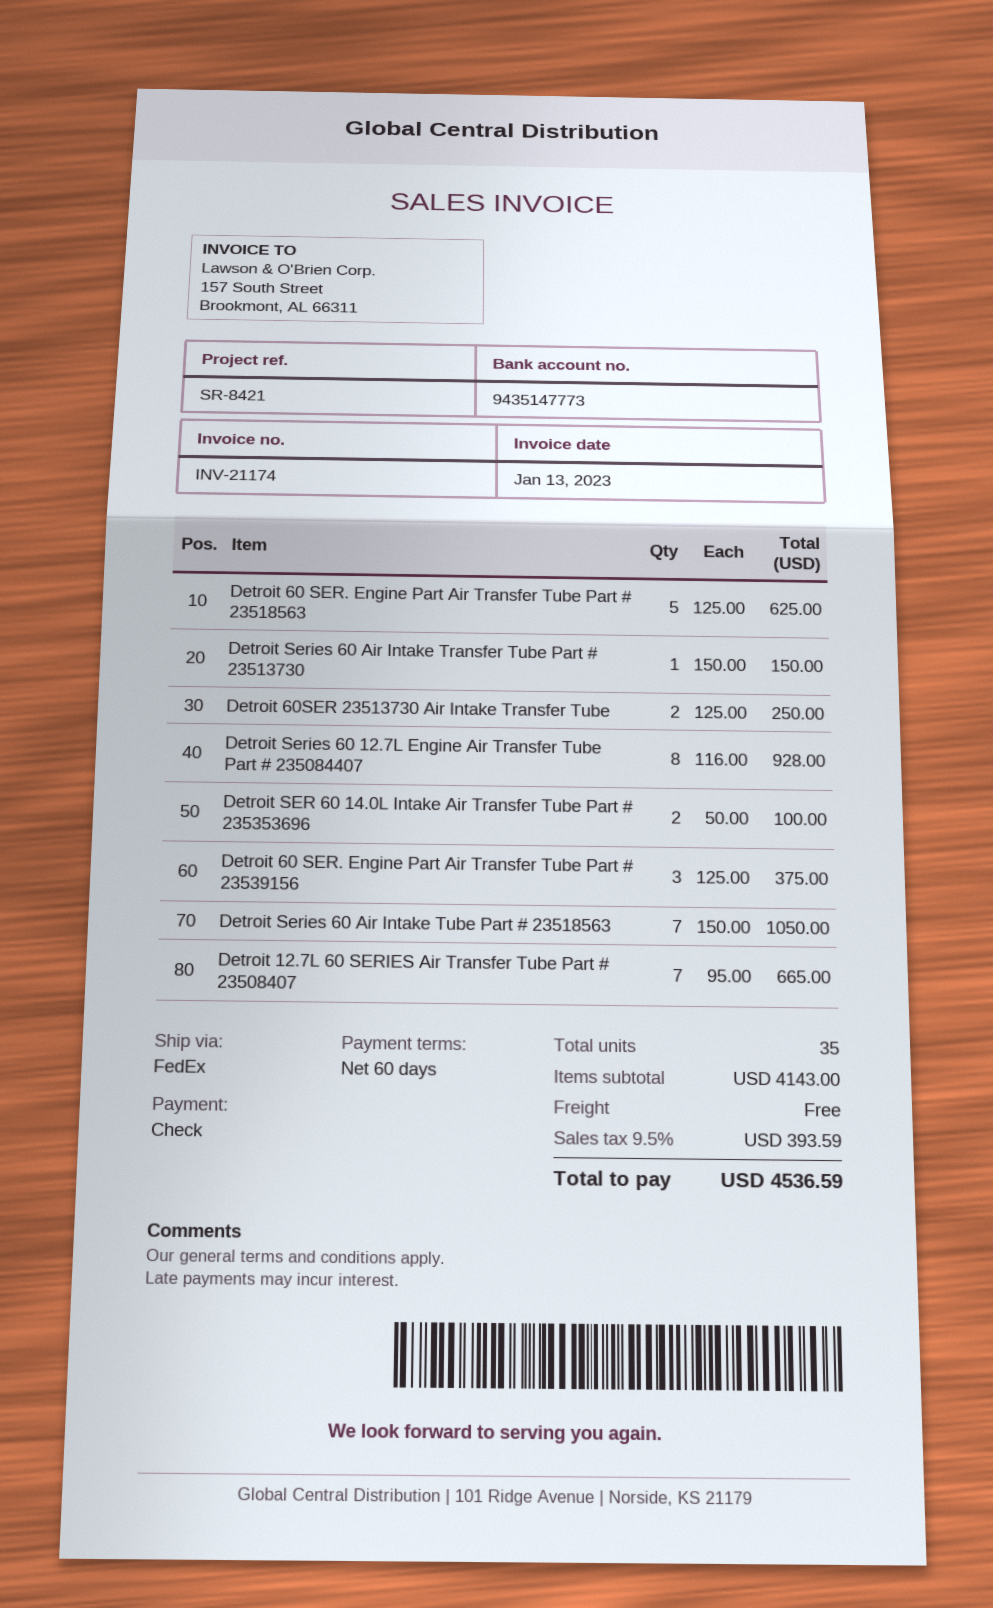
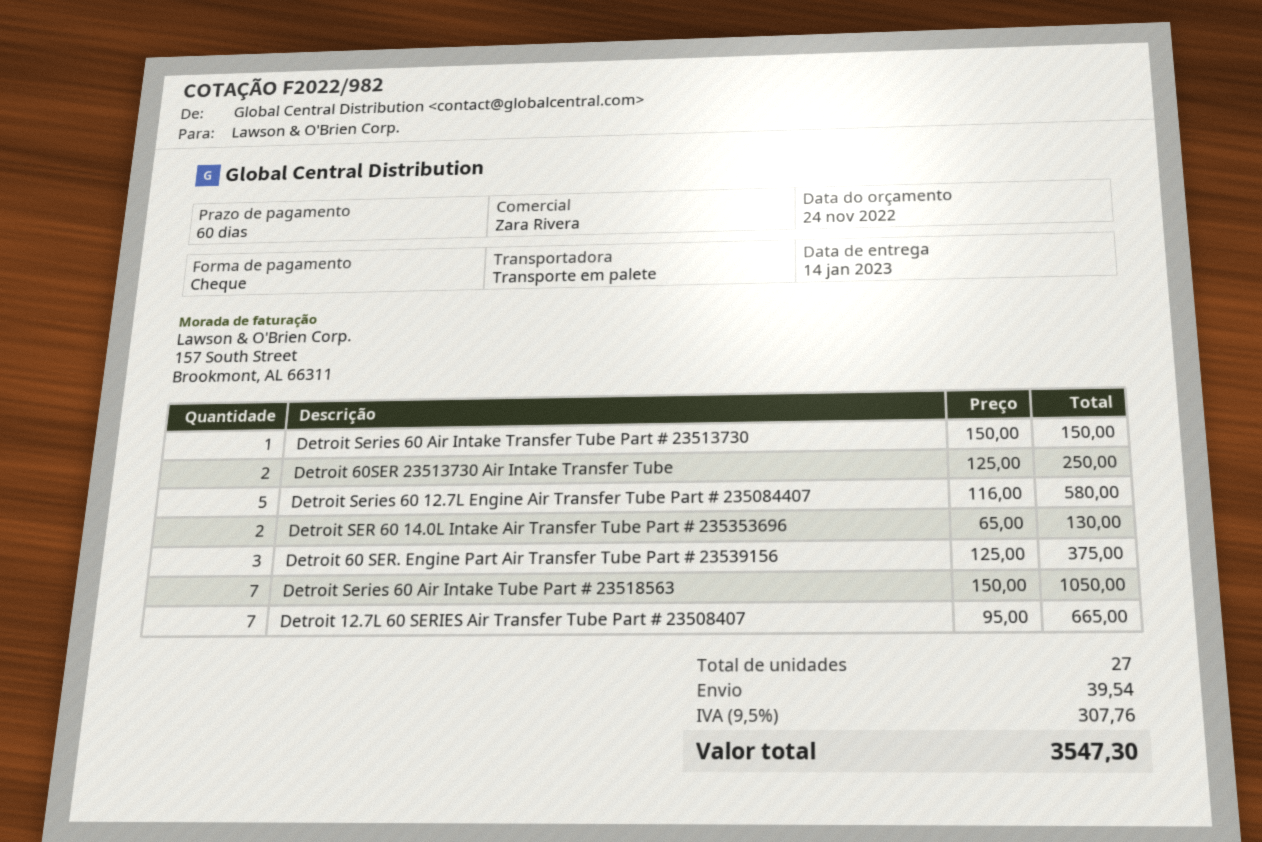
shipping method: FedEx -> pallet freight
Detroit 60 SER. Engine Part Air Transfer Tube Part # 23518563: 5 x 125.00 = 625.00 -> none
Detroit Series 60 12.7L Engine Air Transfer Tube Part # 235084407: 8 x 116.00 = 928.00 -> 5 x 116.00 = 580.00
Detroit SER 60 14.0L Intake Air Transfer Tube Part # 235353696: 2 x 50.00 = 100.00 -> 2 x 65.00 = 130.00
total quantity: 35 -> 27
shipping: 0.00 -> 39.54
tax: 9.5% = 393.59 -> 9.5% = 307.76
total: 4536.59 -> 3547.30

